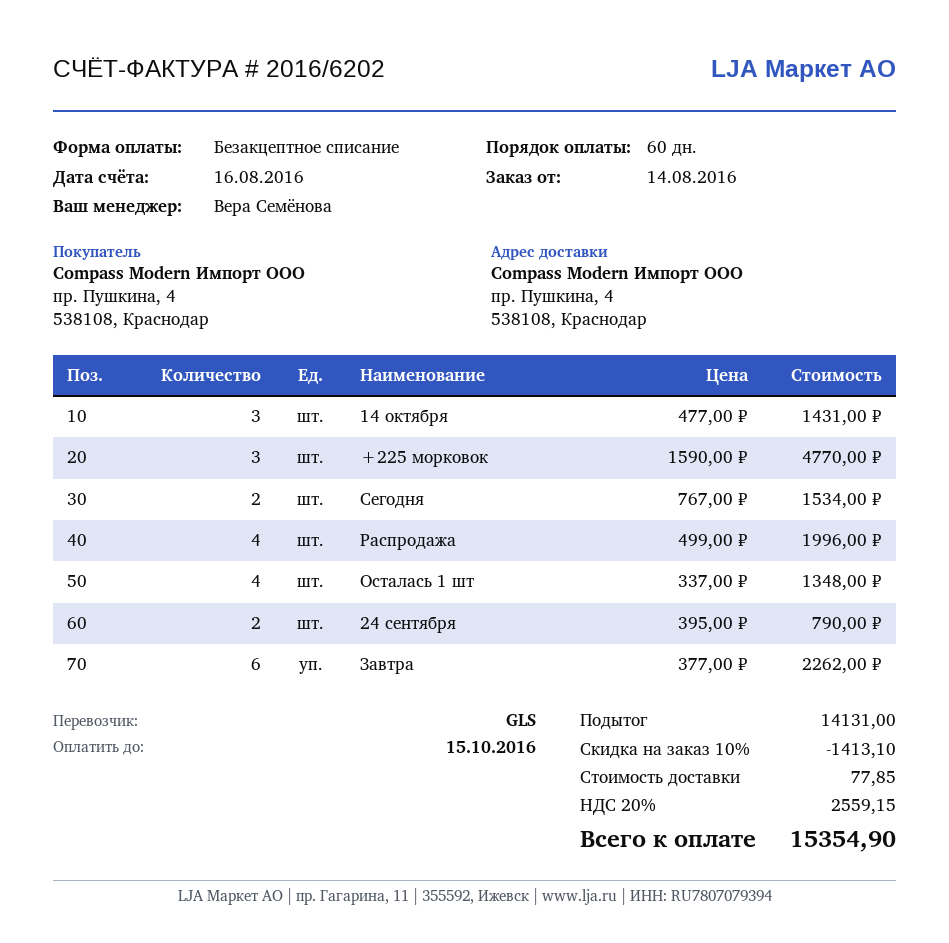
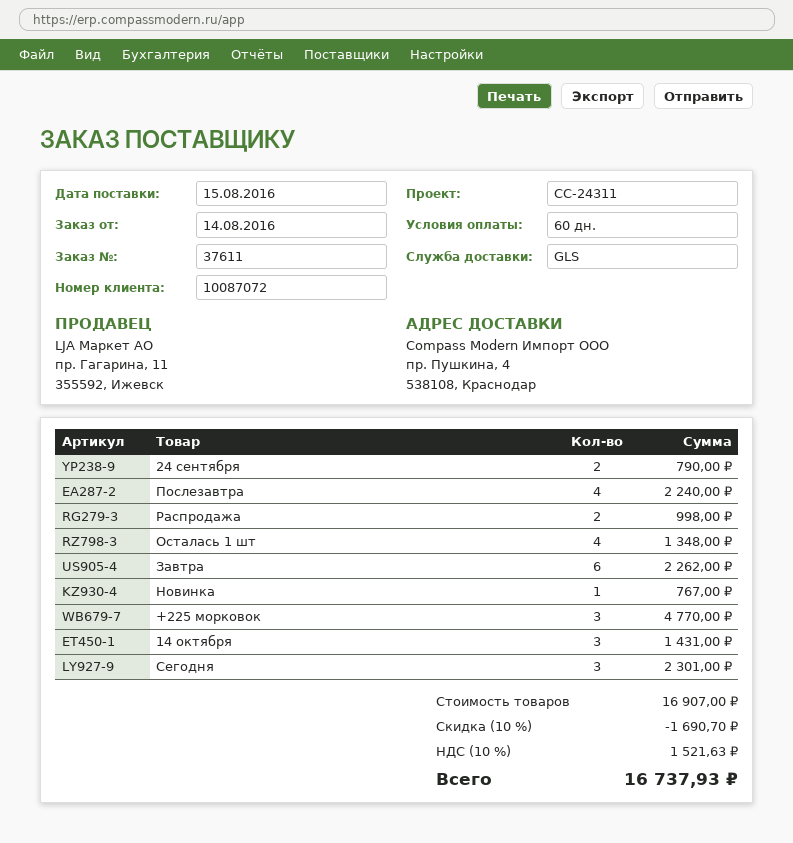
Сегодня: 2 for 1534.00 -> 3 for 2301.00
Распродажа: 4 for 1996.00 -> 2 for 998.00
Послезавтра: none -> 4 for 2240.00
Новинка: none -> 1 for 767.00
subtotal: 14131.00 -> 16907.00
discount: 10% = 1413.10 -> 10% = 1690.70
shipping: 77.85 -> none
tax: 20% = 2559.15 -> 10% = 1521.63
total: 15354.90 -> 16737.93

